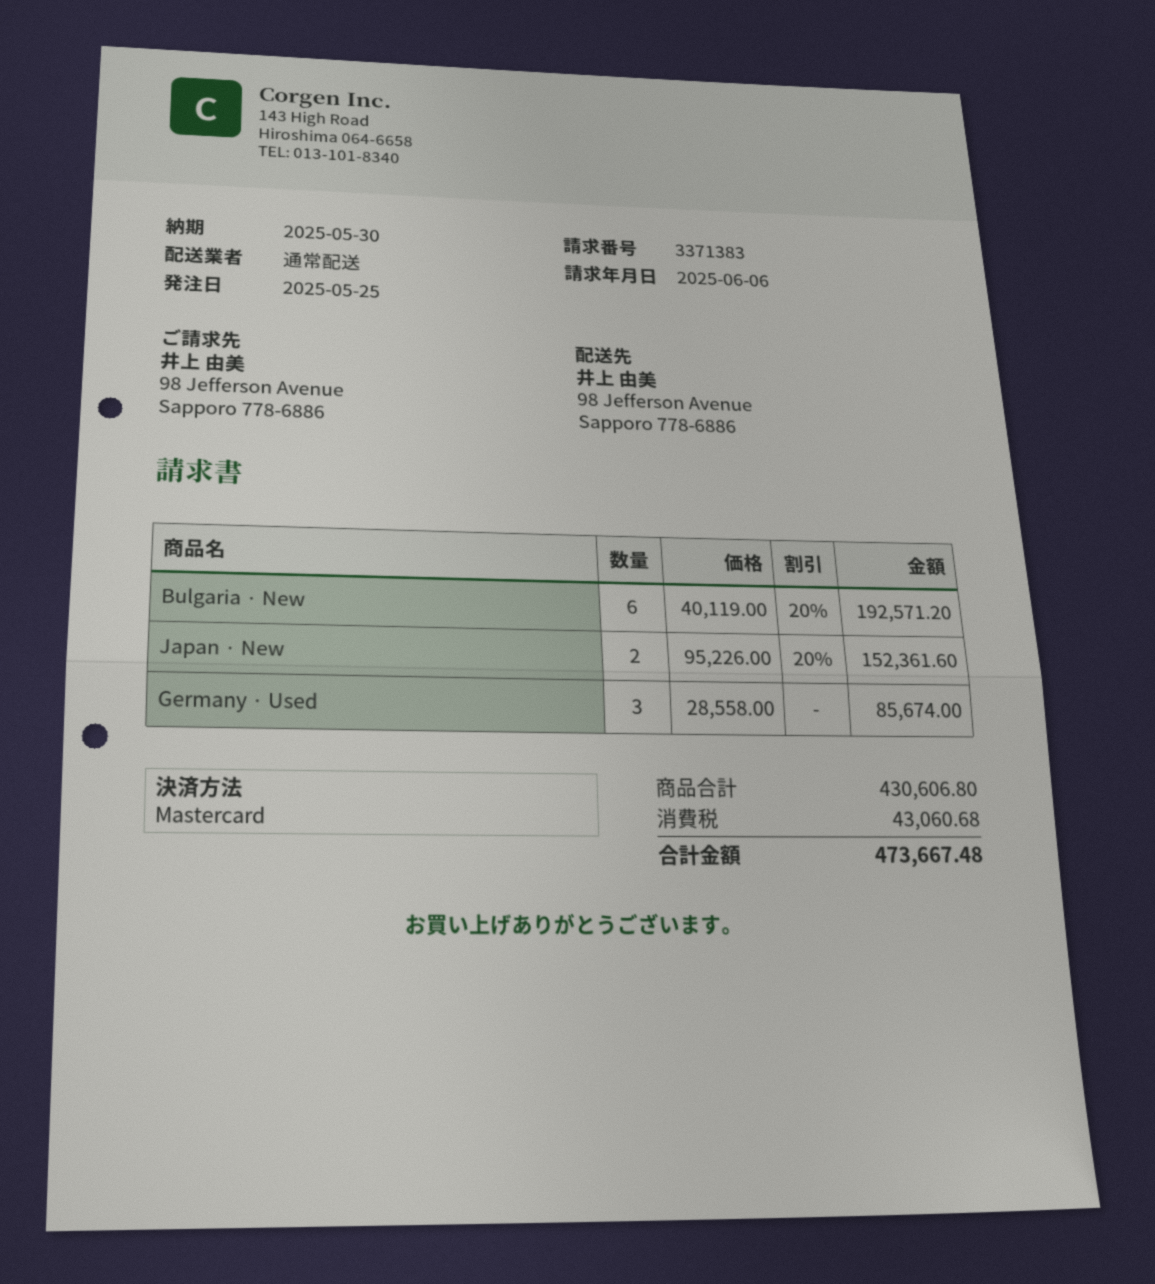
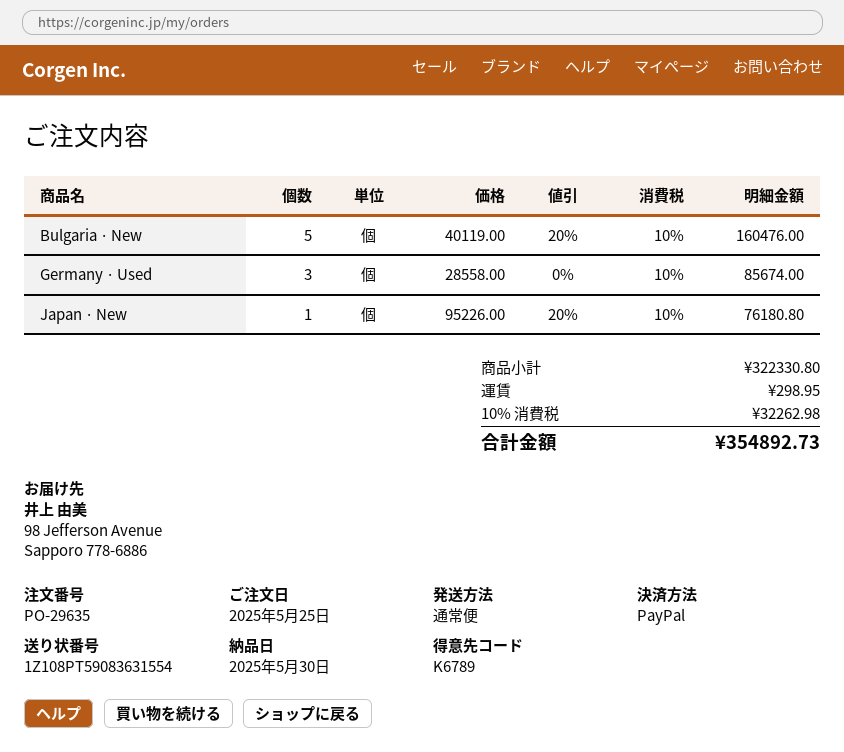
payment method: Mastercard -> PayPal
Bulgaria · New: 6 x 40119.00 - 20% = 192571.20 -> 5 x 40119.00 - 20% = 160476.00
Japan · New: 2 x 95226.00 - 20% = 152361.60 -> 1 x 95226.00 - 20% = 76180.80
subtotal: 430606.80 -> 322330.80
shipping: none -> 298.95
tax: 43060.68 -> 32262.98
total: 473667.48 -> 354892.73

